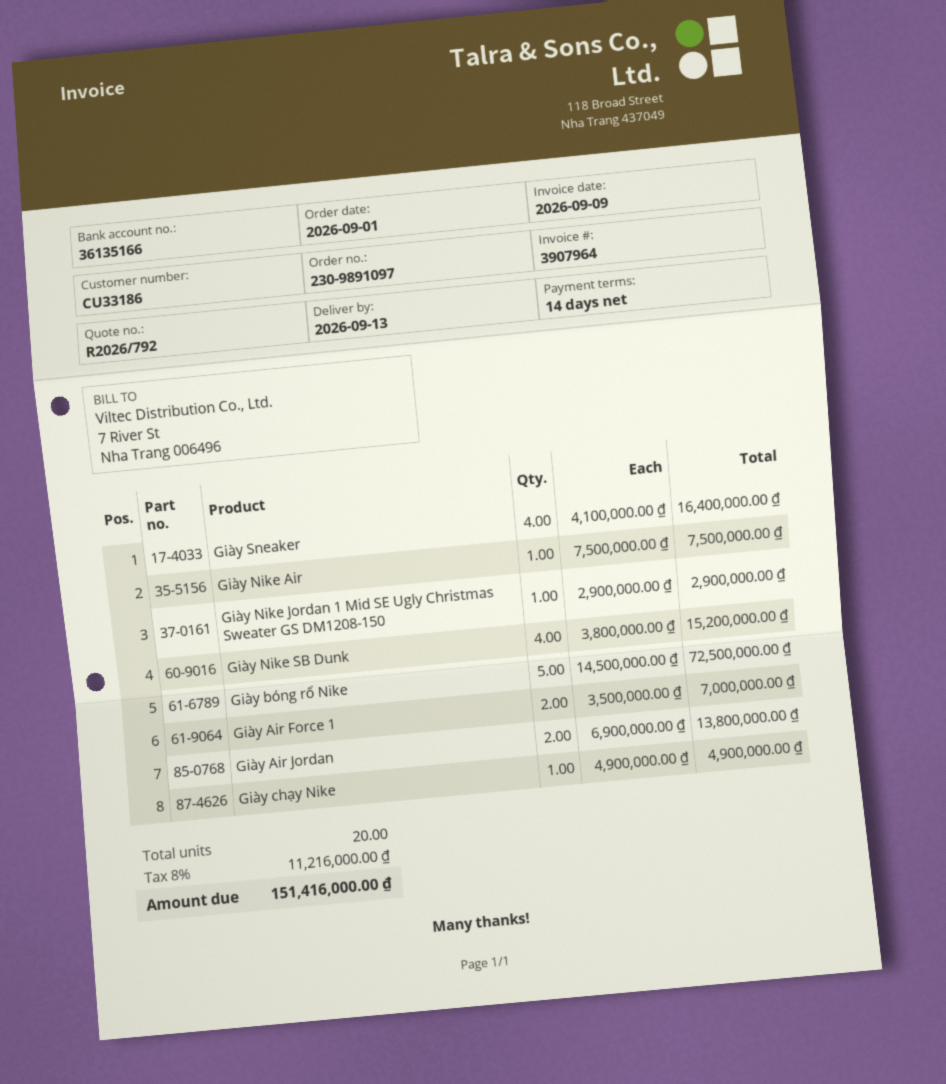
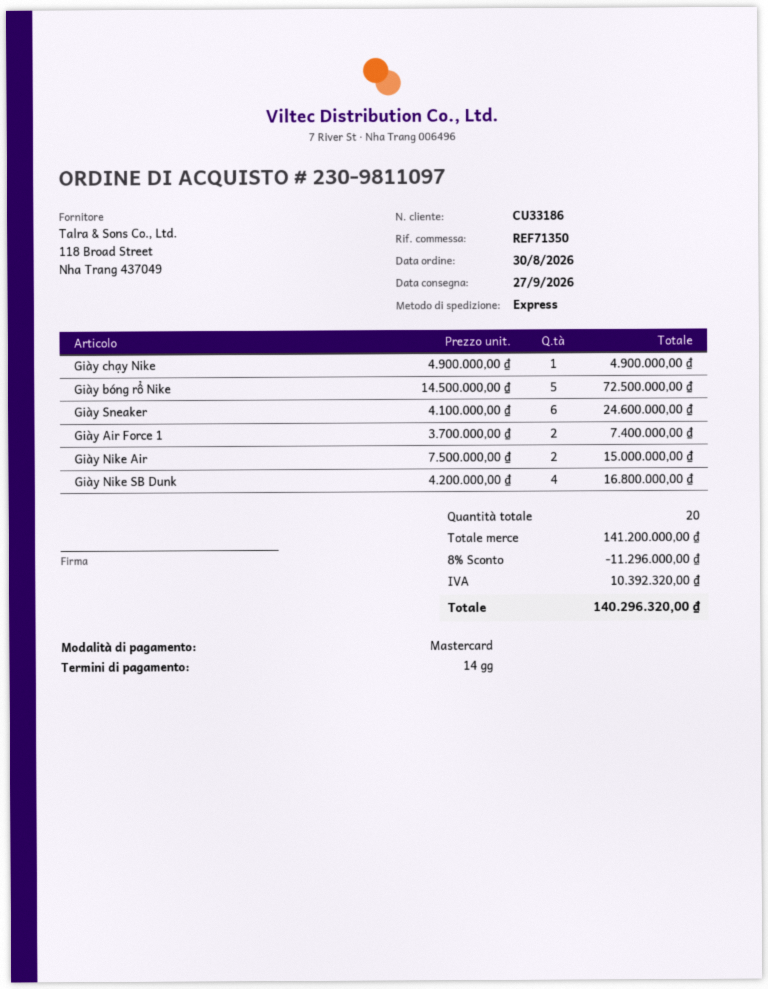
order number: 230-9891097 -> 230-9811097
order date: 2026-09-01 -> 2026-08-30
delivery date: 2026-09-13 -> 2026-09-27
Giày Sneaker: 4 x 4100000.00 = 16400000.00 -> 6 x 4100000.00 = 24600000.00
Giày Nike Air: 1 x 7500000.00 = 7500000.00 -> 2 x 7500000.00 = 15000000.00
Giày Nike Jordan 1 Mid SE Ugly Christmas Sweater GS DM1208-150: 1 x 2900000.00 = 2900000.00 -> none
Giày Nike SB Dunk: 4 x 3800000.00 = 15200000.00 -> 4 x 4200000.00 = 16800000.00
Giày Air Force 1: 2 x 3500000.00 = 7000000.00 -> 2 x 3700000.00 = 7400000.00
Giày Air Jordan: 2 x 6900000.00 = 13800000.00 -> none
discount: none -> 8% = 11296000.00
tax: 11216000.00 -> 10392320.00
total: 151416000.00 -> 140296320.00

